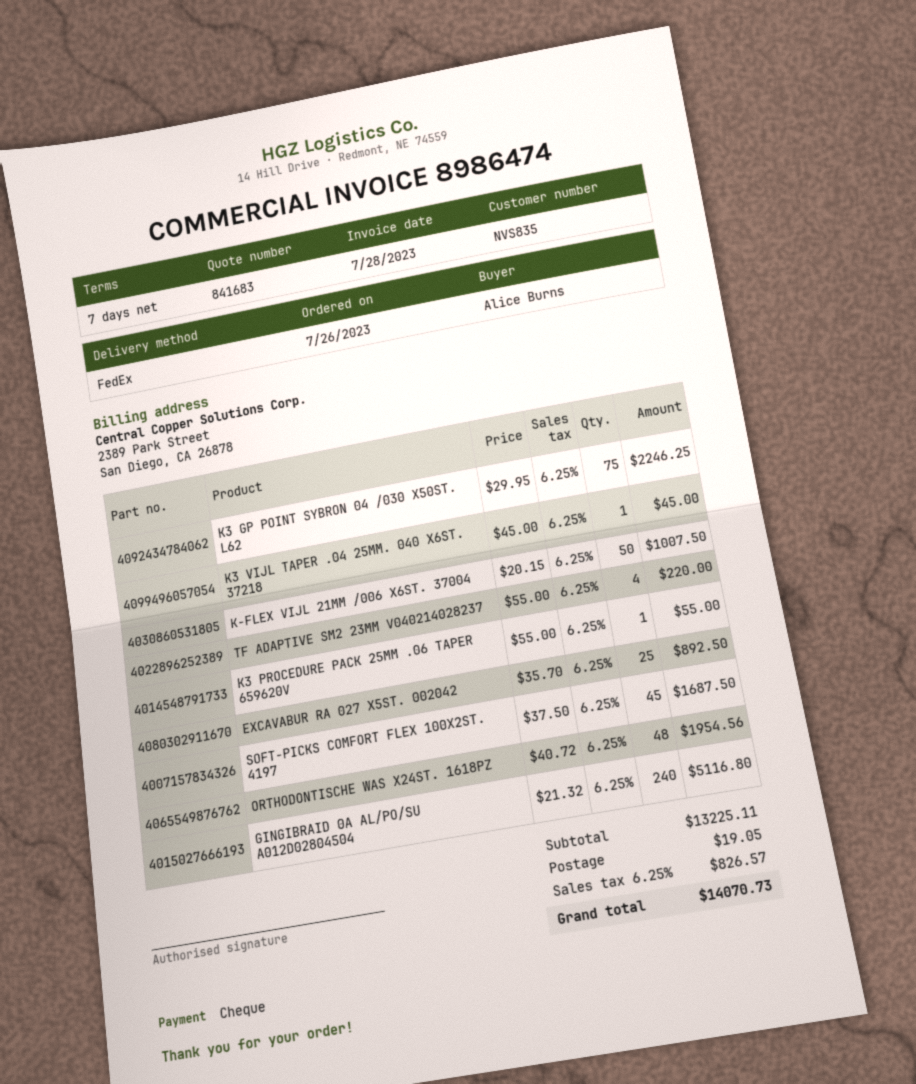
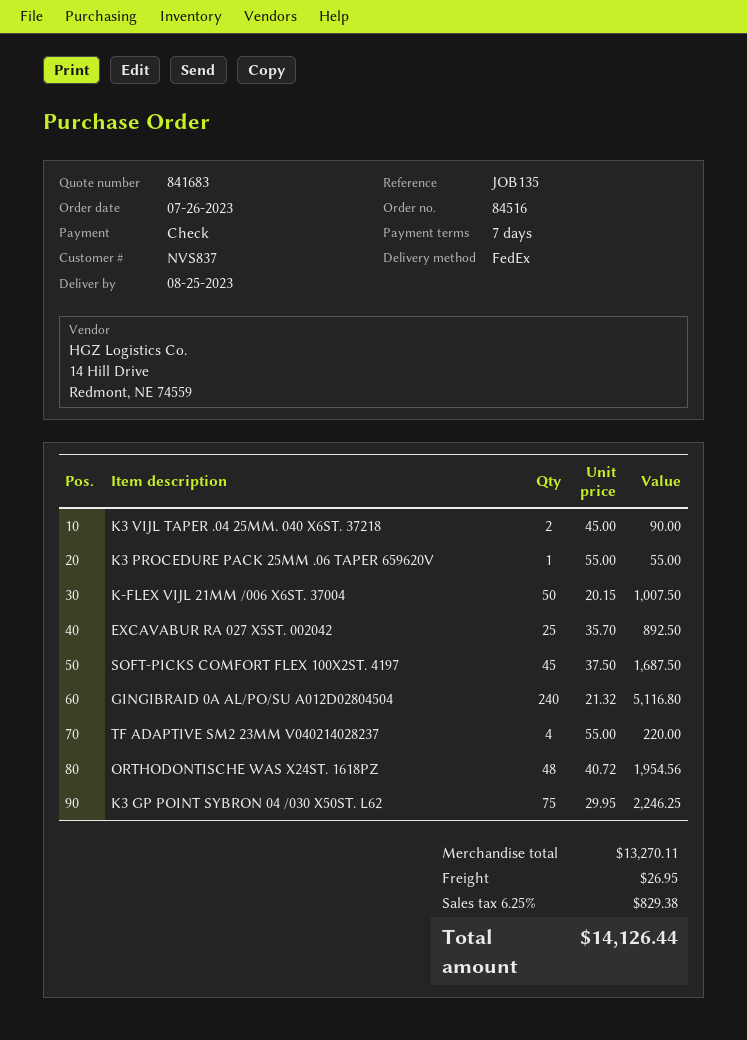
customer number: NVS835 -> NVS837
K3 VIJL TAPER .04 25MM. 040 X6ST. 37218: 1 x 45.00 = 45.00 -> 2 x 45.00 = 90.00
subtotal: 13225.11 -> 13270.11
shipping: 19.05 -> 26.95
tax: 6.25% = 826.57 -> 6.25% = 829.38
total: 14070.73 -> 14126.44

